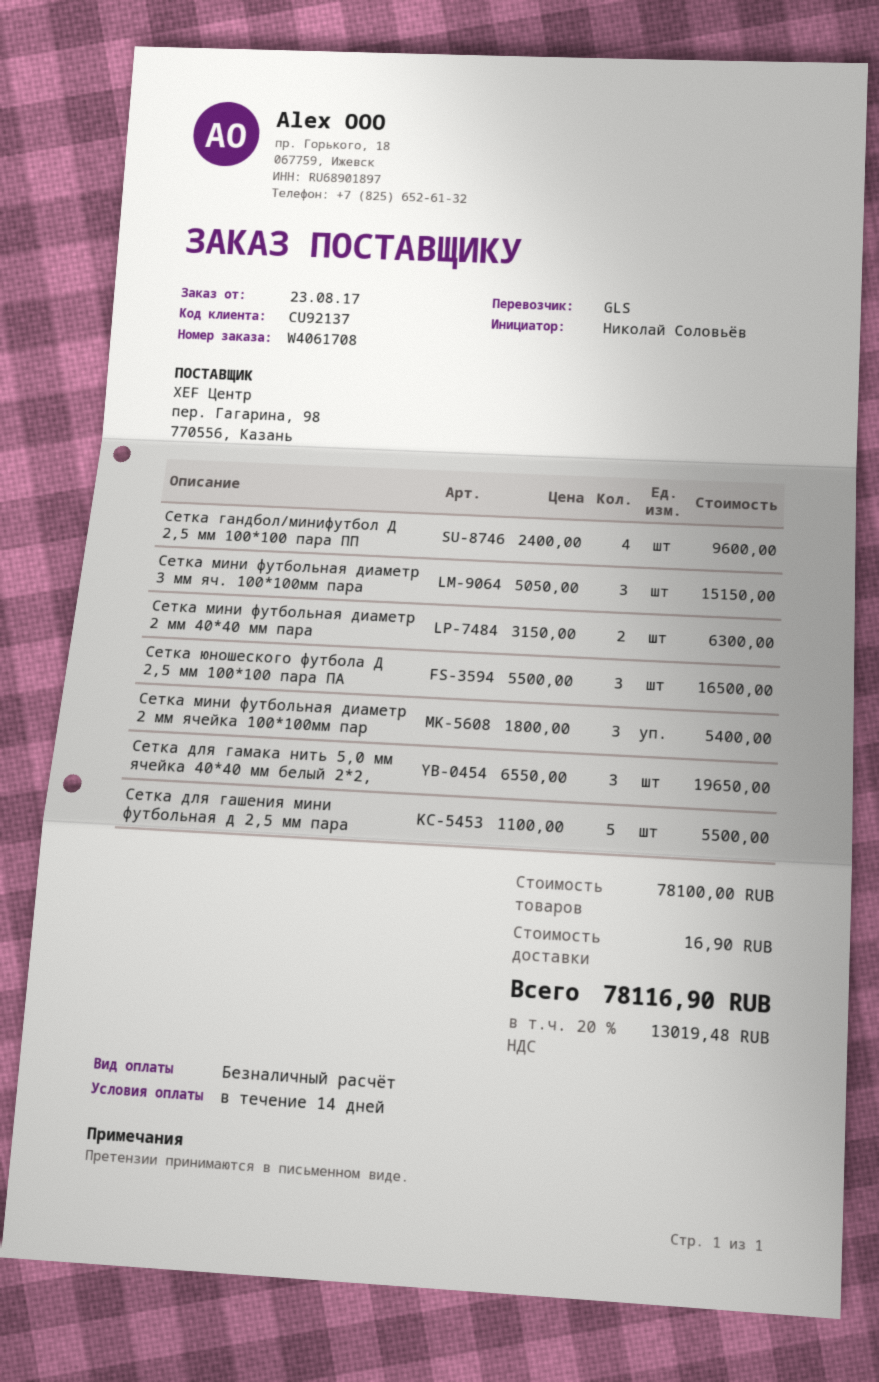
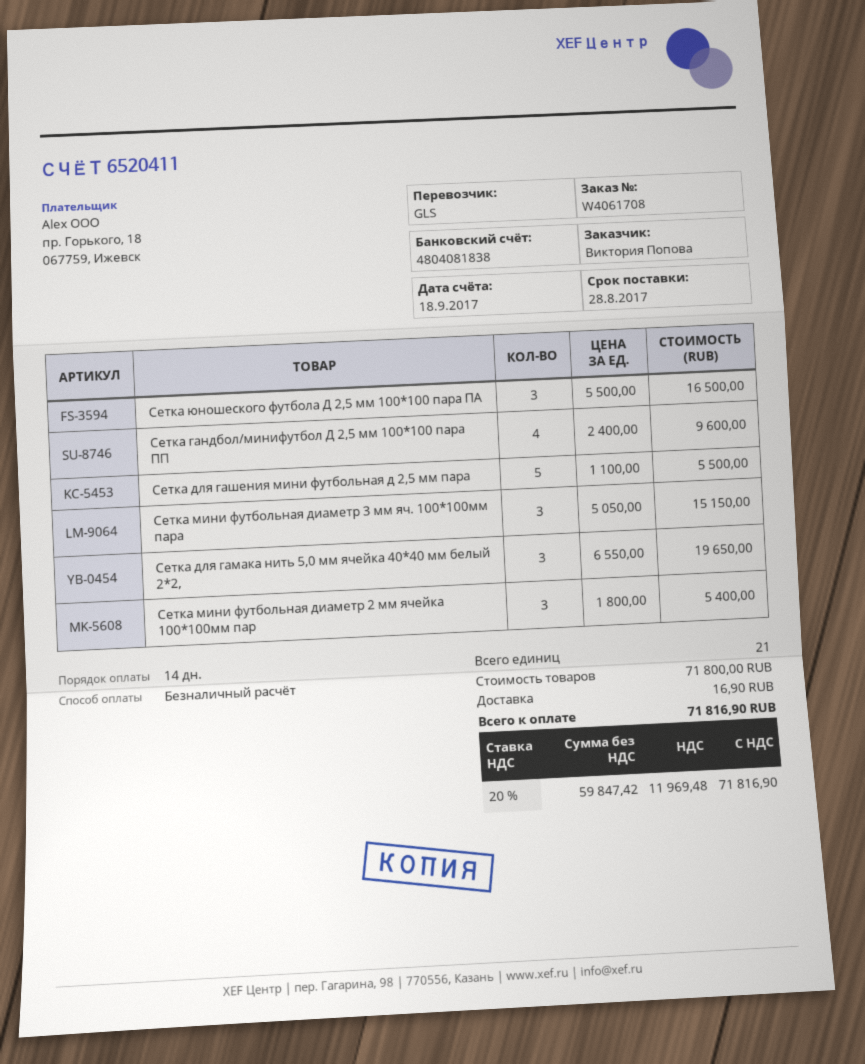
ordered by: Николай Соловьёв -> Виктория Попова
Сетка мини футбольная диаметр 2 мм 40*40 мм пара: 2 x 3150.00 = 6300.00 -> none
subtotal: 78100.00 -> 71800.00
tax: 20% = 13019.48 -> 20% = 11969.48
total: 78116.90 -> 71816.90

